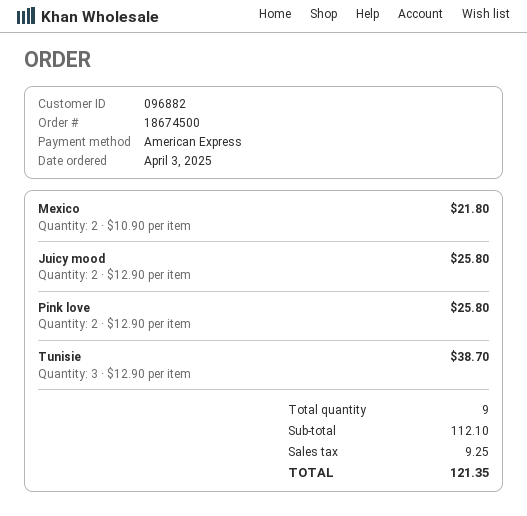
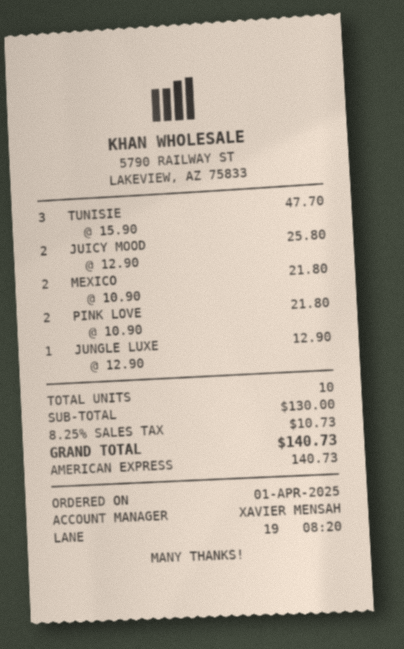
order date: 2025-04-03 -> 2025-04-01
Pink love: 2 x 12.90 = 25.80 -> 2 x 10.90 = 21.80
Tunisie: 3 x 12.90 = 38.70 -> 3 x 15.90 = 47.70
JUNGLE LUXE: none -> 1 x 12.90 = 12.90
total quantity: 9 -> 10
subtotal: 112.10 -> 130.00
tax: 9.25 -> 10.73
total: 121.35 -> 140.73

